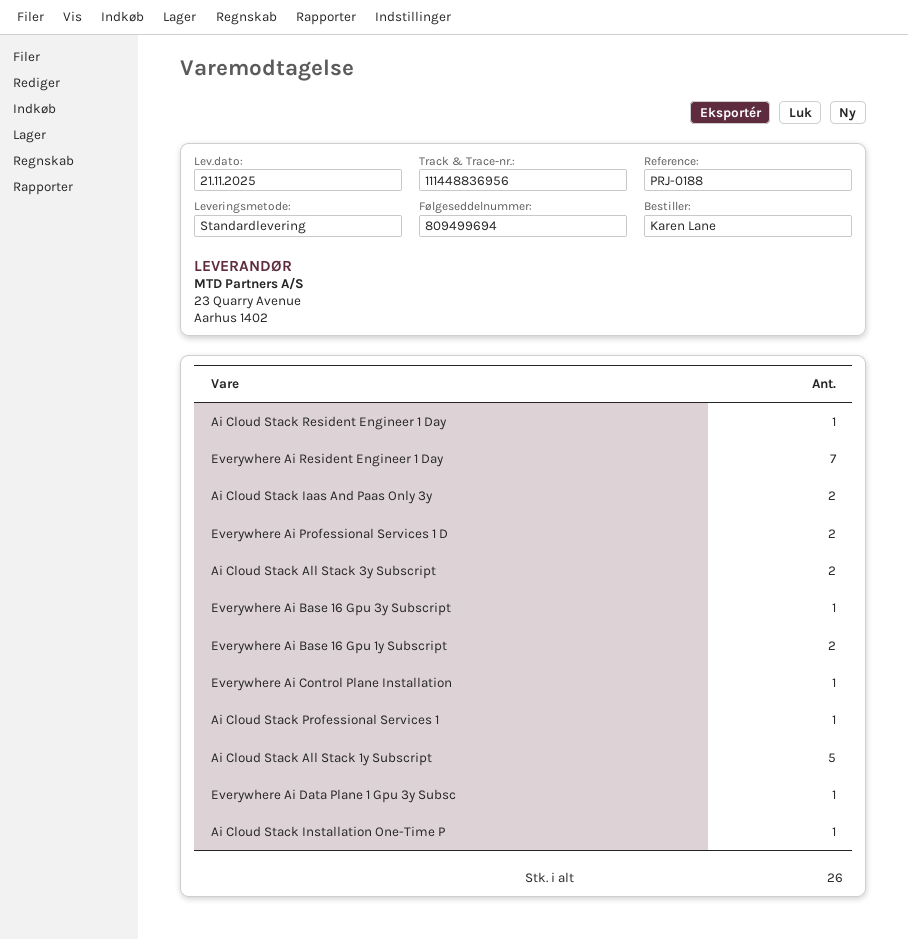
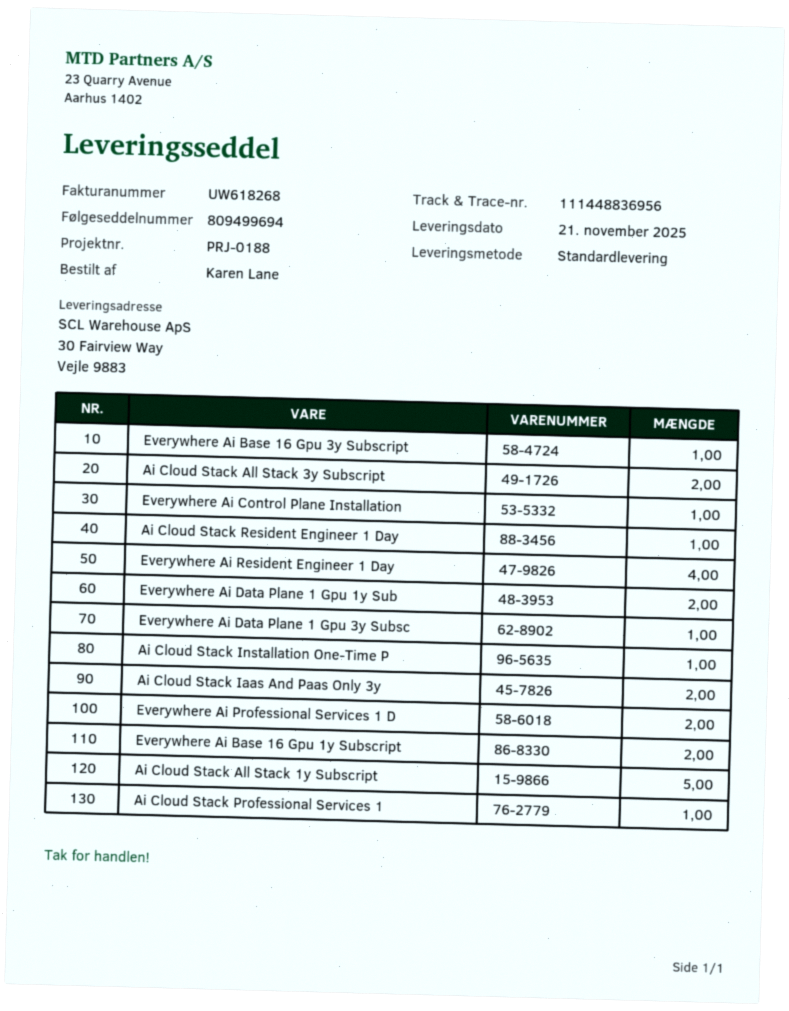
Everywhere Ai Resident Engineer 1 Day: 7 -> 4
Everywhere Ai Data Plane 1 Gpu 1y Sub: none -> 2

